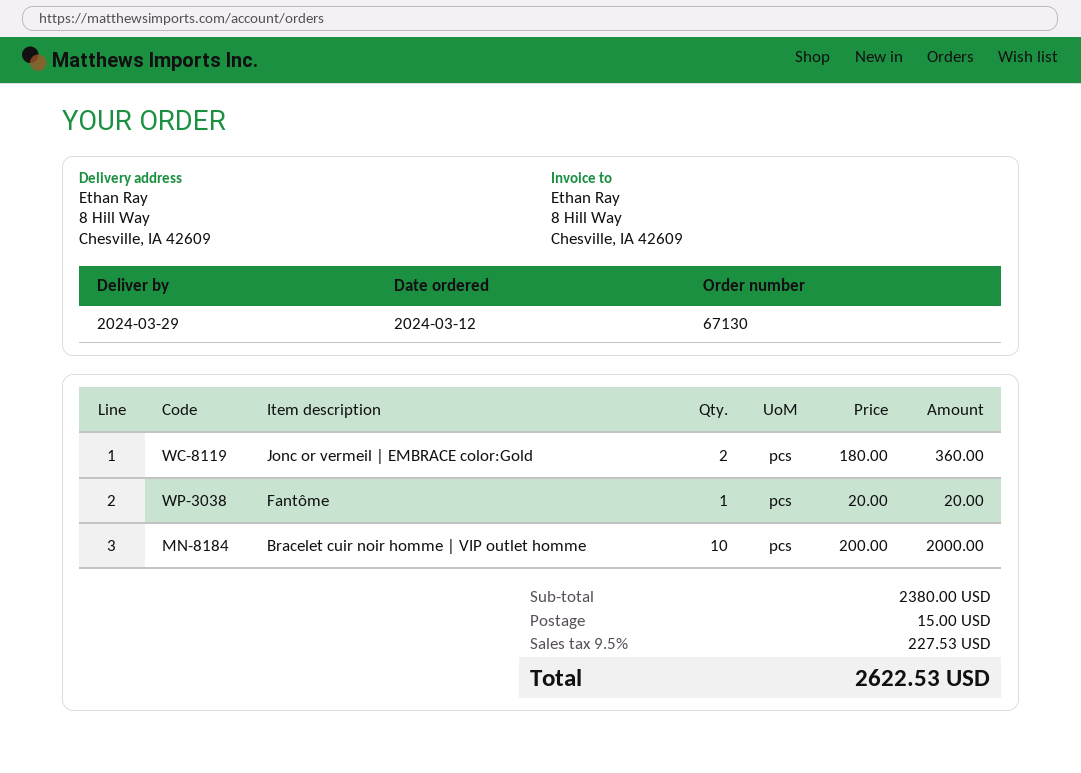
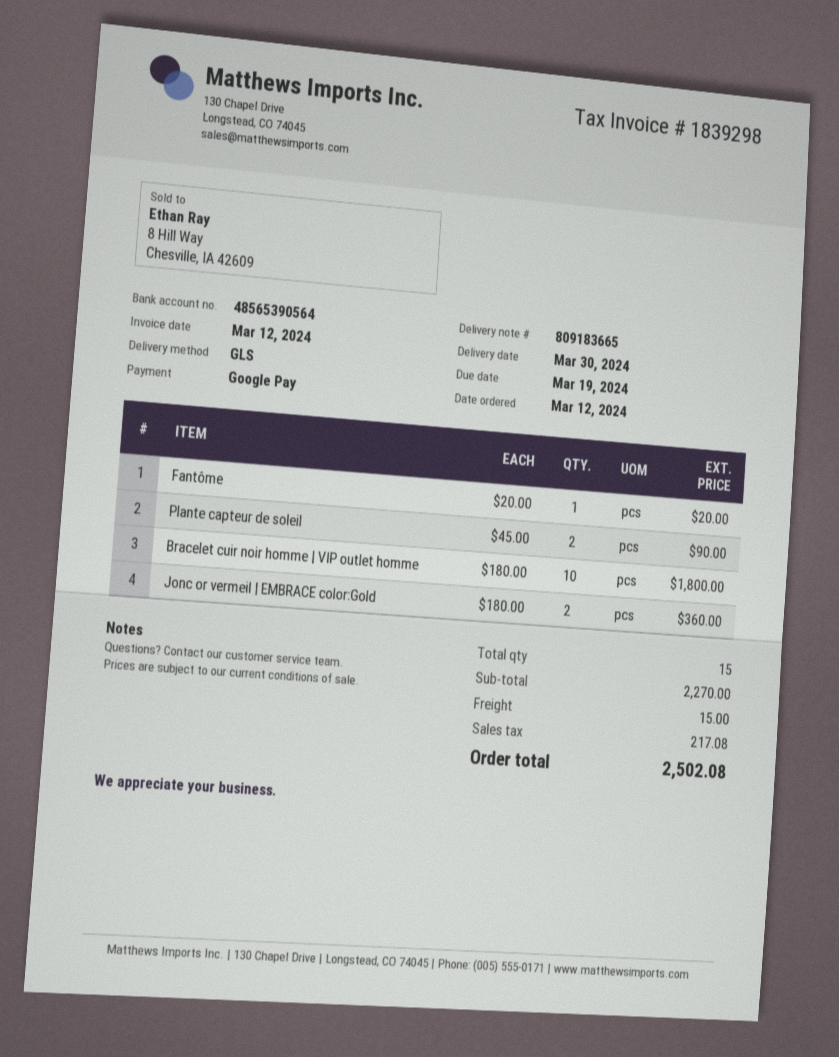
delivery date: 2024-03-29 -> 2024-03-30
Bracelet cuir noir homme | VIP outlet homme: 10 x 200.00 = 2000.00 -> 10 x 180.00 = 1800.00
Plante capteur de soleil: none -> 2 x 45.00 = 90.00
subtotal: 2380.00 -> 2270.00
tax: 227.53 -> 217.08
total: 2622.53 -> 2502.08

